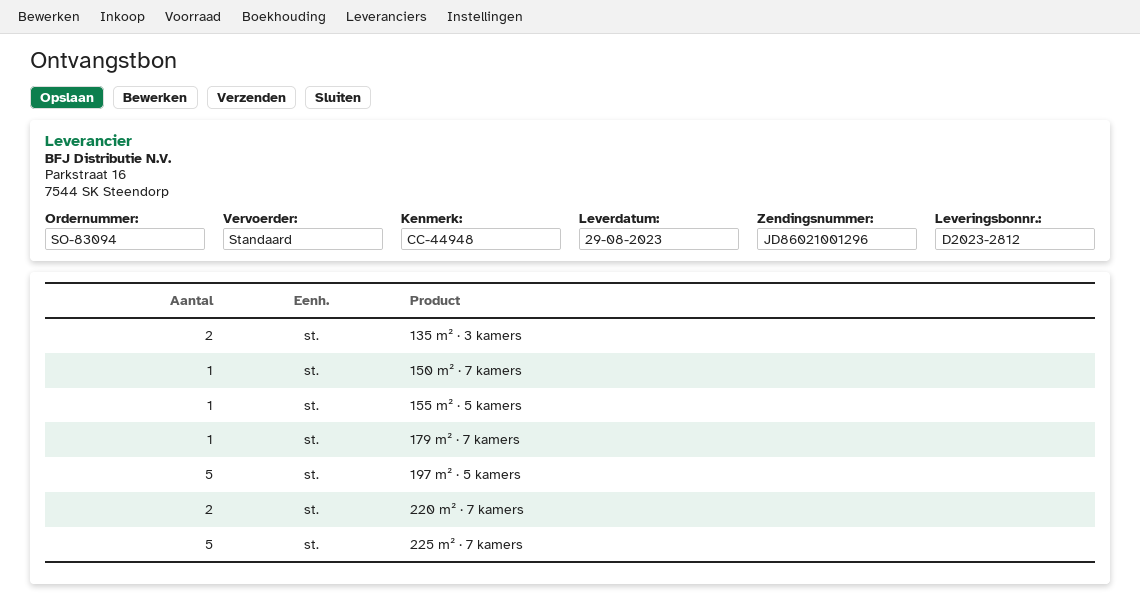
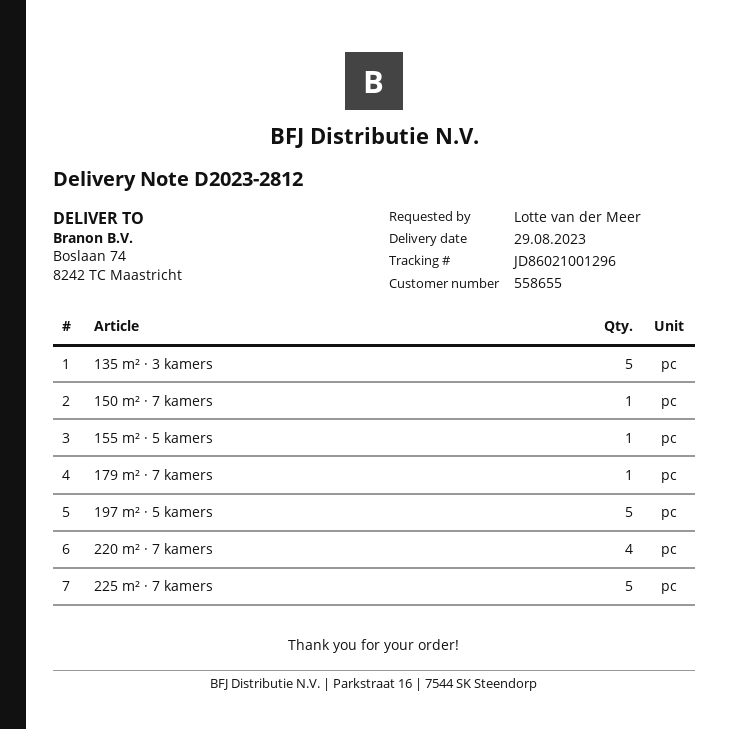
135 m² · 3 kamers: 2 -> 5
220 m² · 7 kamers: 2 -> 4

